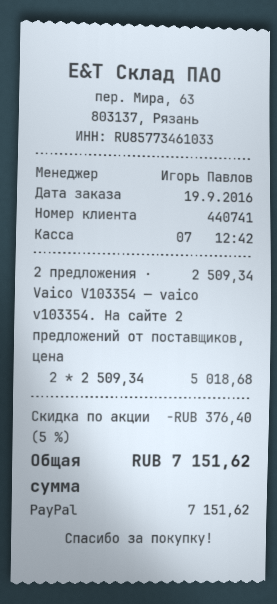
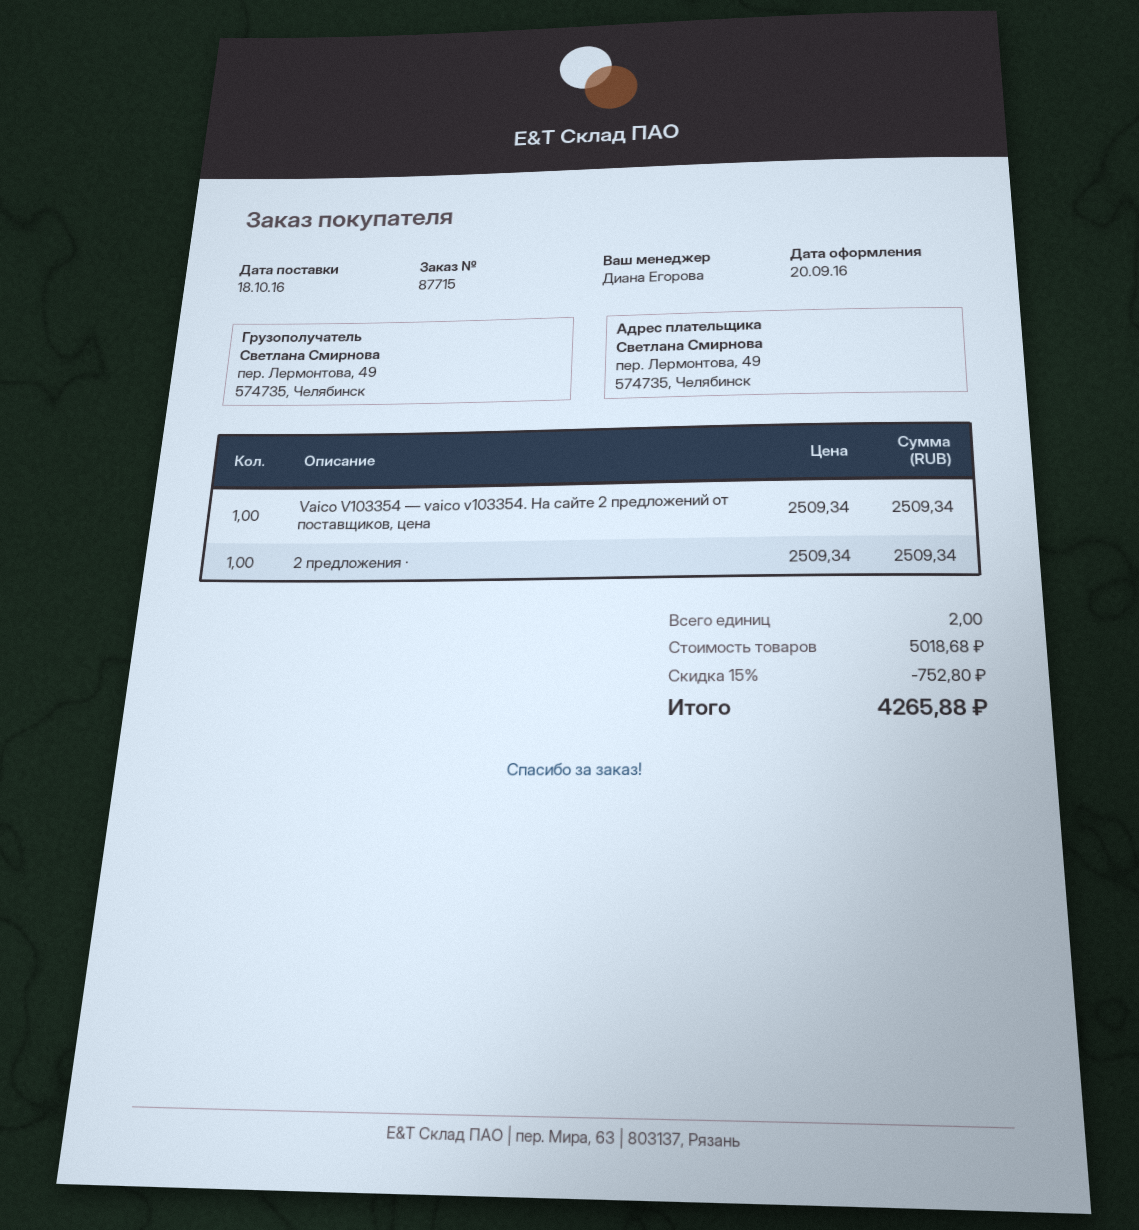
order date: 2016-09-19 -> 2016-09-20
sales rep: Игорь Павлов -> Диана Егорова
Vaico V103354 — vaico v103354. На сайте 2 предложений от поставщиков, цена: 2 x 2509.34 = 5018.68 -> 1 x 2509.34 = 2509.34
discount: 5% = 376.40 -> 15% = 752.80
total: 7151.62 -> 4265.88

